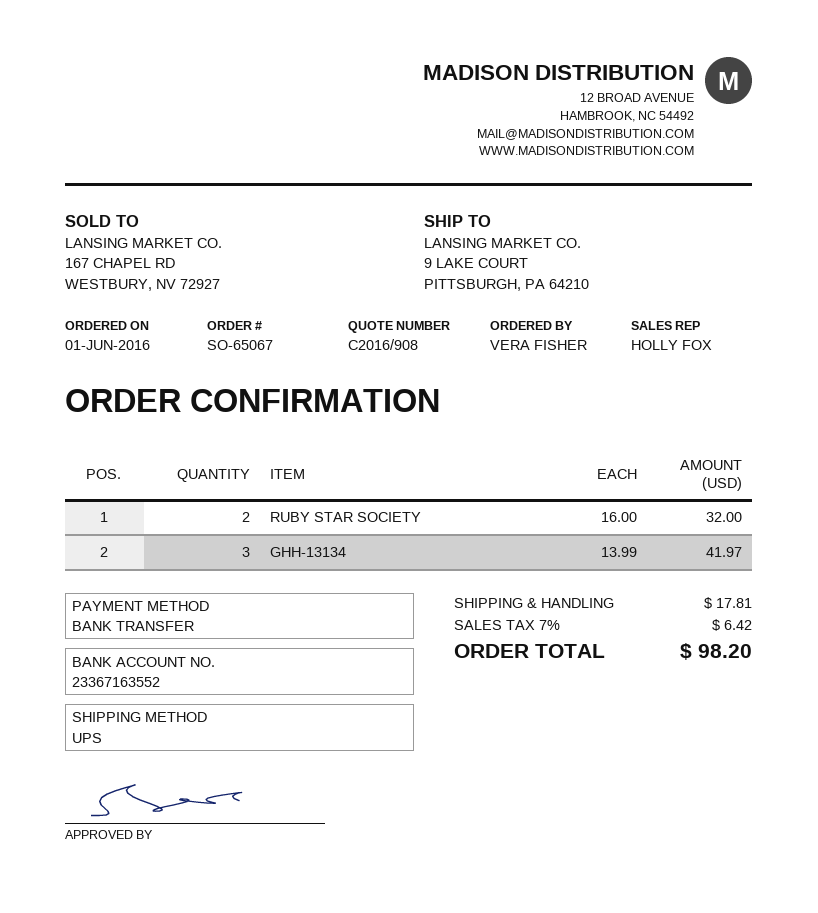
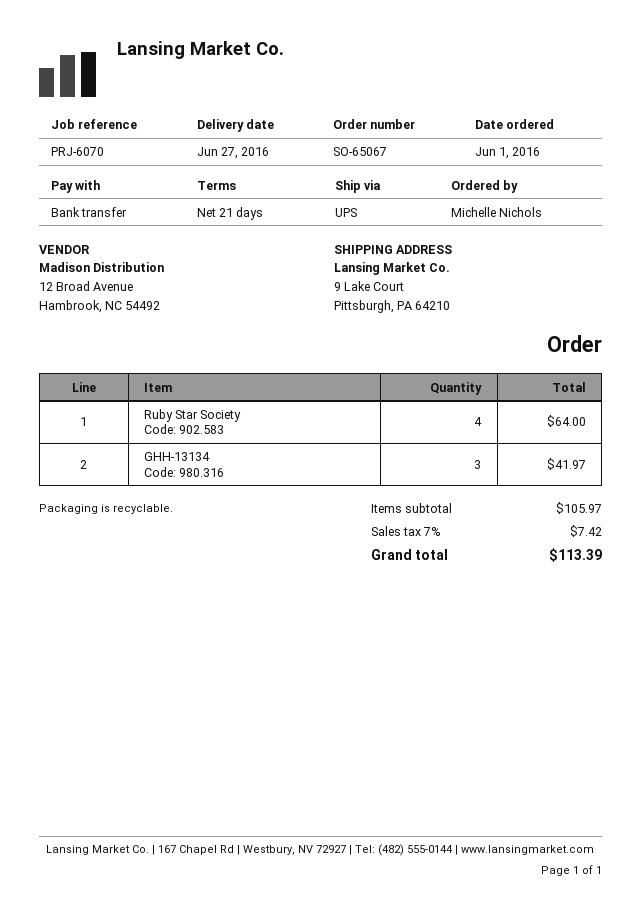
ordered by: VERA FISHER -> Michelle Nichols
RUBY STAR SOCIETY: 2 for 32.00 -> 4 for 64.00
shipping: 17.81 -> none
tax: 7% = 6.42 -> 7% = 7.42
total: 98.20 -> 113.39

